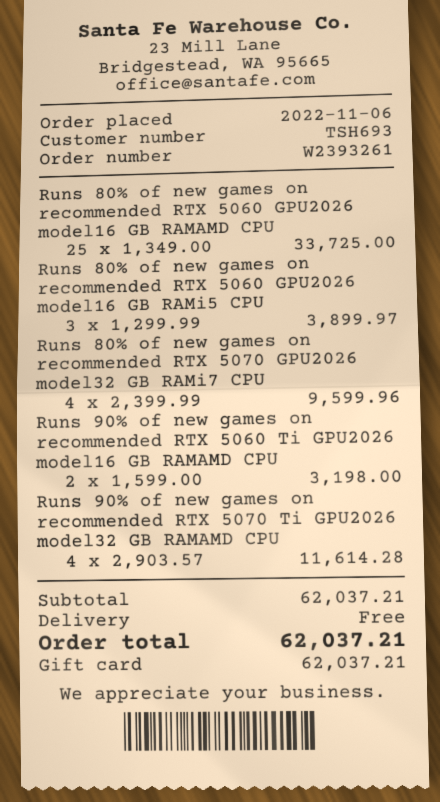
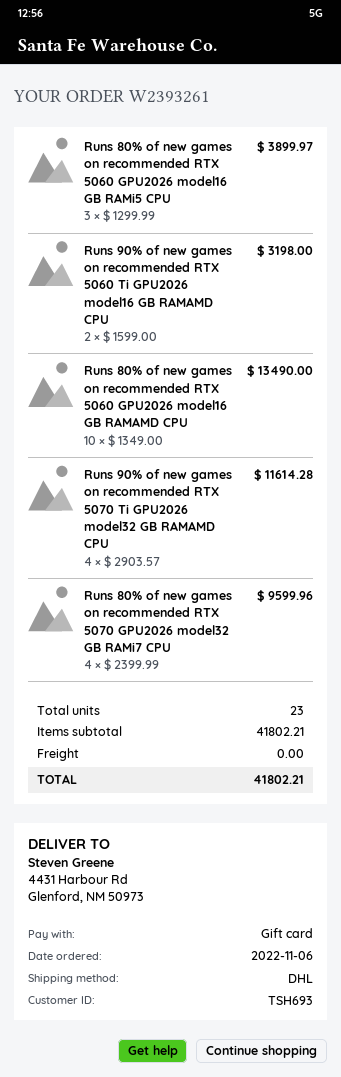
Runs 80% of new games on recommended RTX 5060 GPU2026 model16 GB RAMAMD CPU: 25 x 1349.00 = 33725.00 -> 10 x 1349.00 = 13490.00
subtotal: 62037.21 -> 41802.21
total: 62037.21 -> 41802.21

